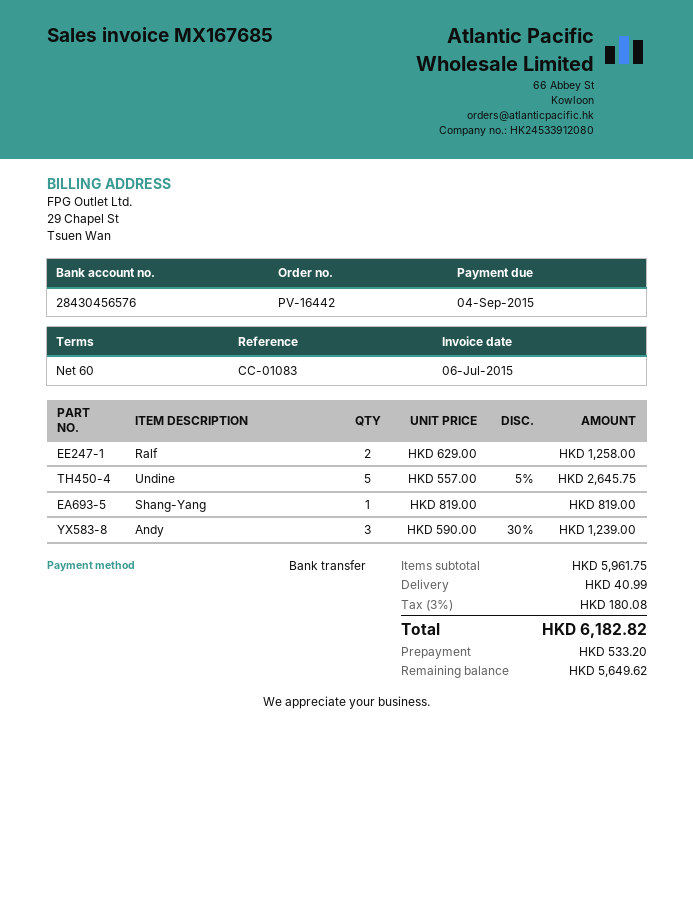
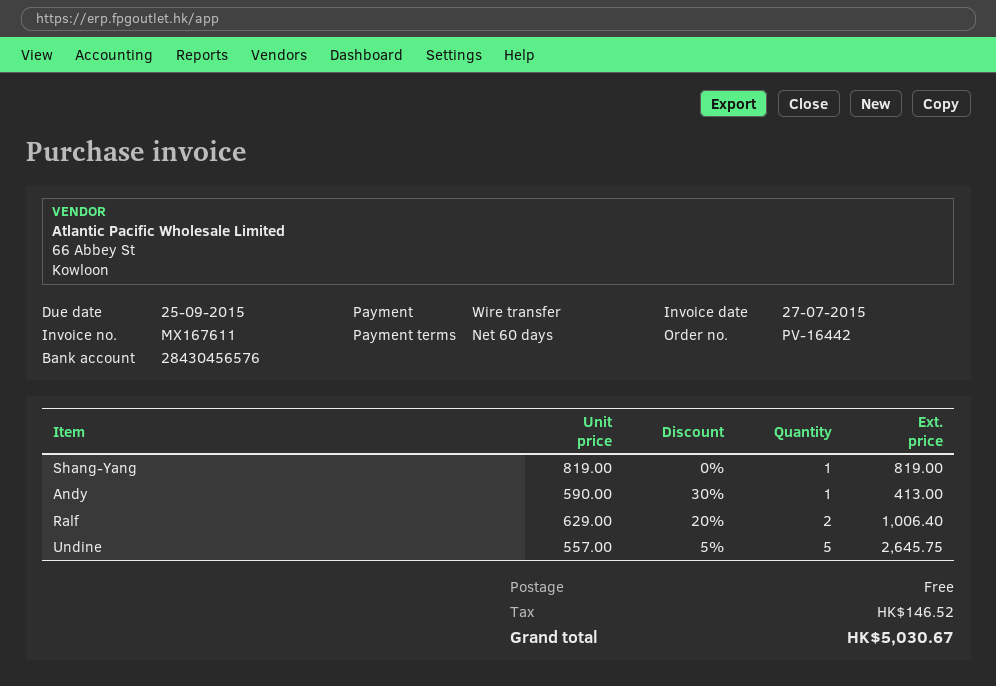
invoice number: MX167685 -> MX167611
invoice date: 2015-07-06 -> 2015-07-27
due date: 2015-09-04 -> 2015-09-25
Ralf: 2 x 629.00 = 1258.00 -> 2 x 629.00 - 20% = 1006.40
Andy: 3 x 590.00 - 30% = 1239.00 -> 1 x 590.00 - 30% = 413.00
shipping: 40.99 -> 0.00
tax: 180.08 -> 146.52
total: 6182.82 -> 5030.67

